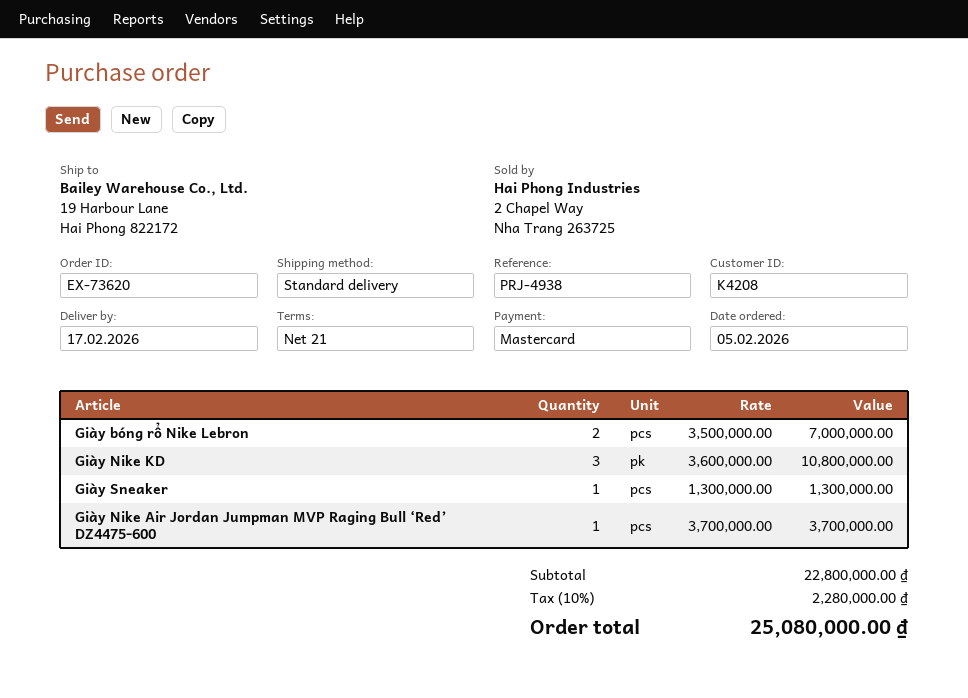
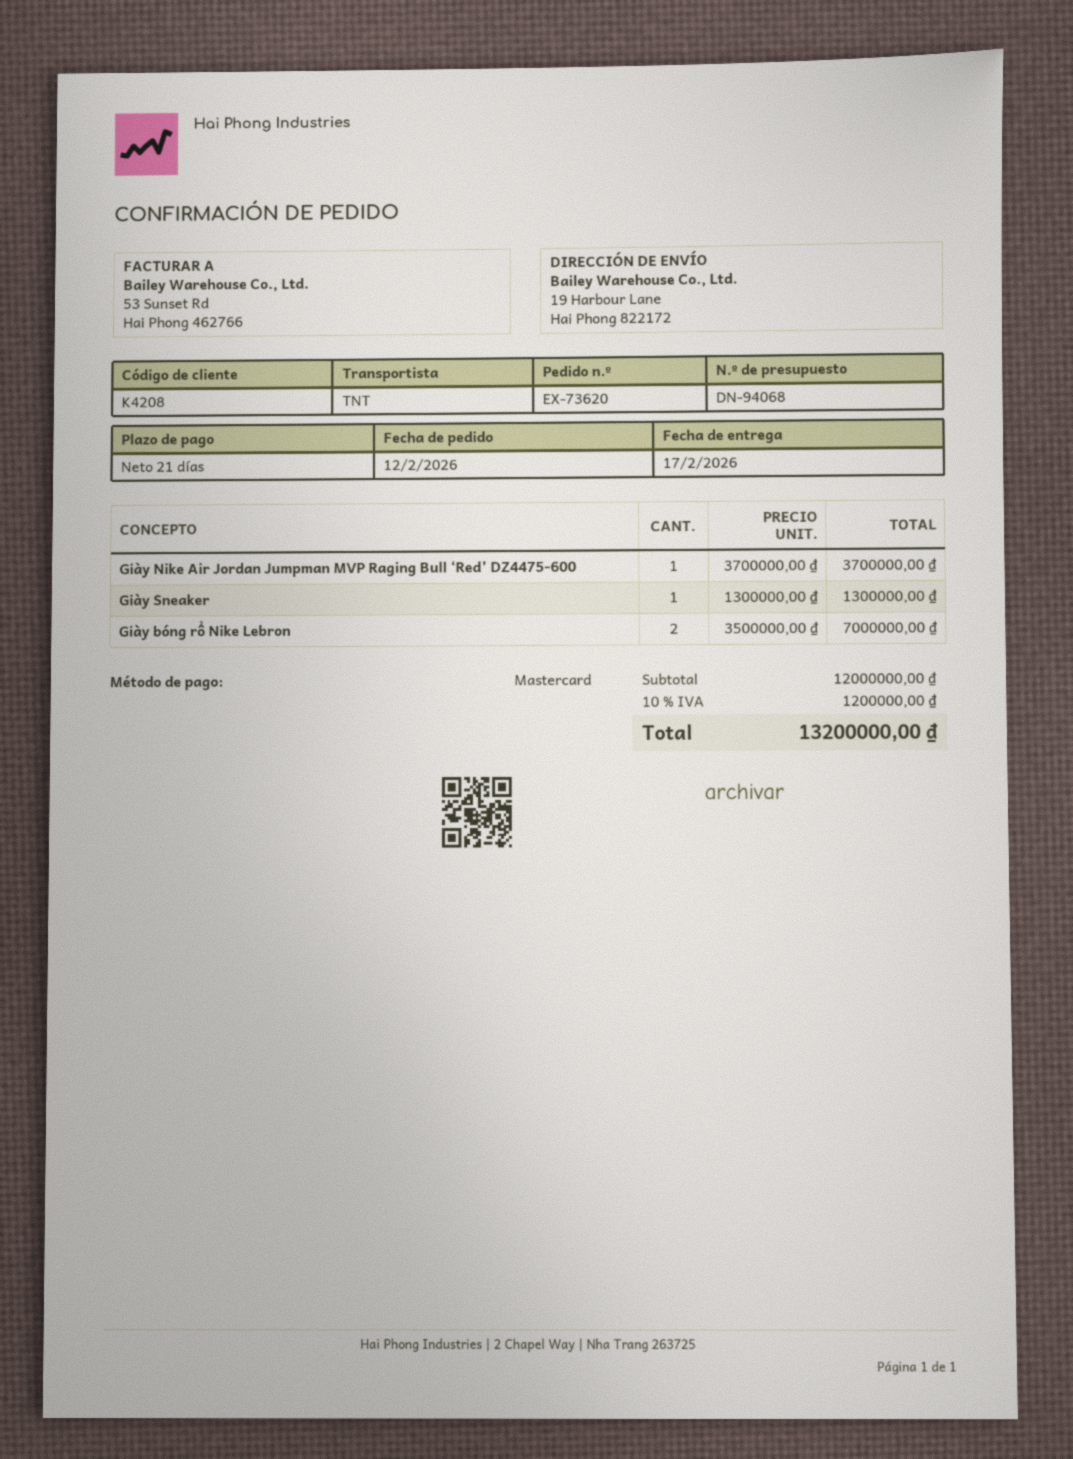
order date: 2026-02-05 -> 2026-02-12
shipping method: standard -> TNT
Giày Nike KD: 3 x 3600000.00 = 10800000.00 -> none
subtotal: 22800000.00 -> 12000000.00
tax: 10% = 2280000.00 -> 10% = 1200000.00
total: 25080000.00 -> 13200000.00

